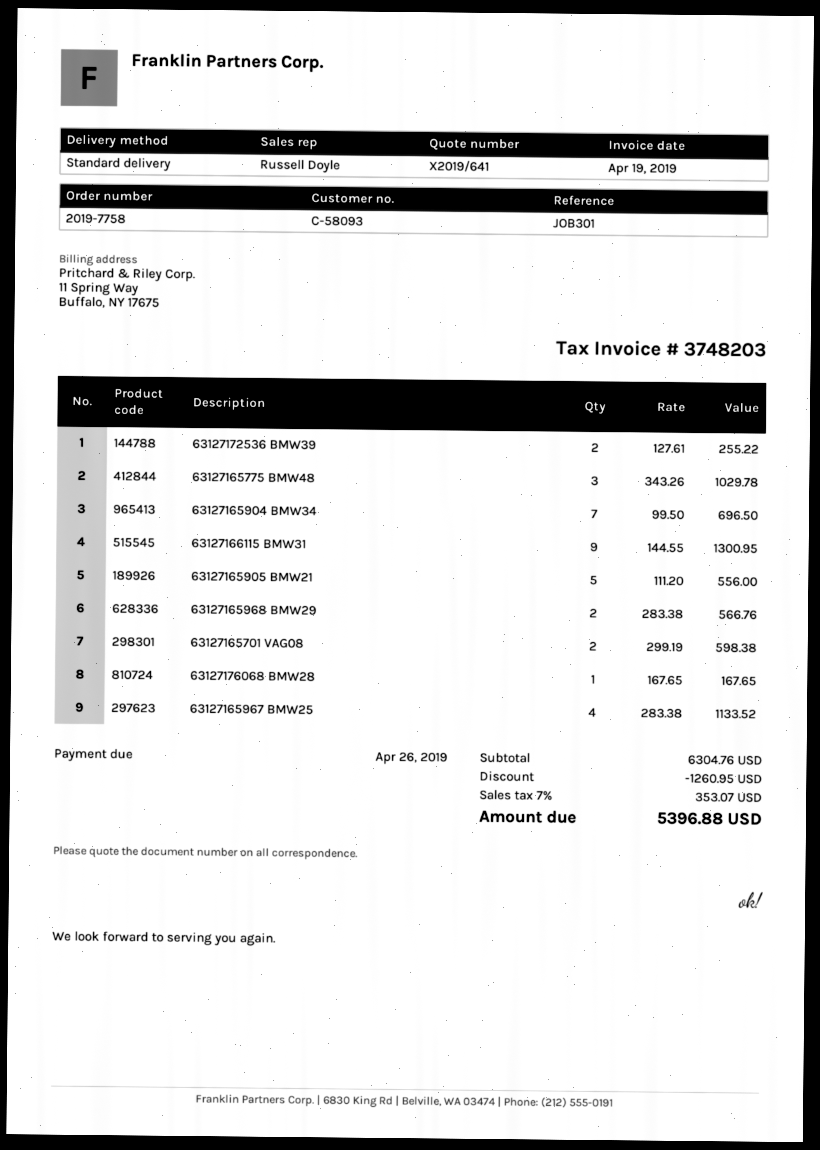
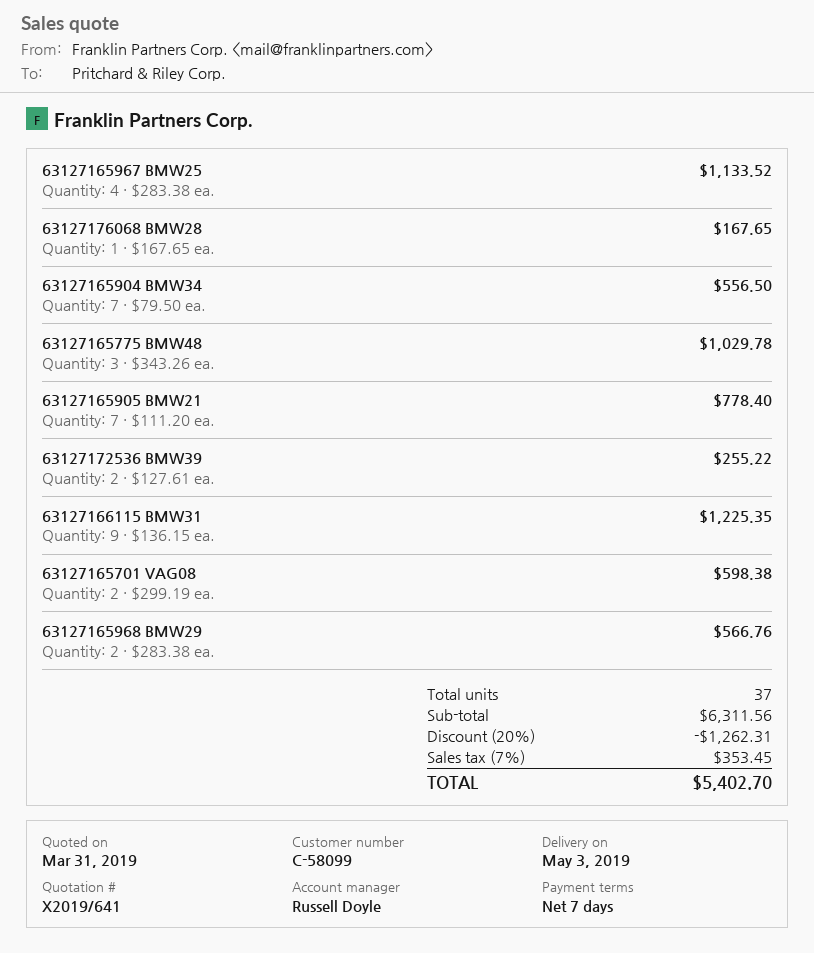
customer number: C-58093 -> C-58099
63127165904 BMW34: 7 x 99.50 = 696.50 -> 7 x 79.50 = 556.50
63127166115 BMW31: 9 x 144.55 = 1300.95 -> 9 x 136.15 = 1225.35
63127165905 BMW21: 5 x 111.20 = 556.00 -> 7 x 111.20 = 778.40
subtotal: 6304.76 -> 6311.56
discount: 1260.95 -> 1262.31
tax: 7% = 353.07 -> 7% = 353.45
total: 5396.88 -> 5402.70

